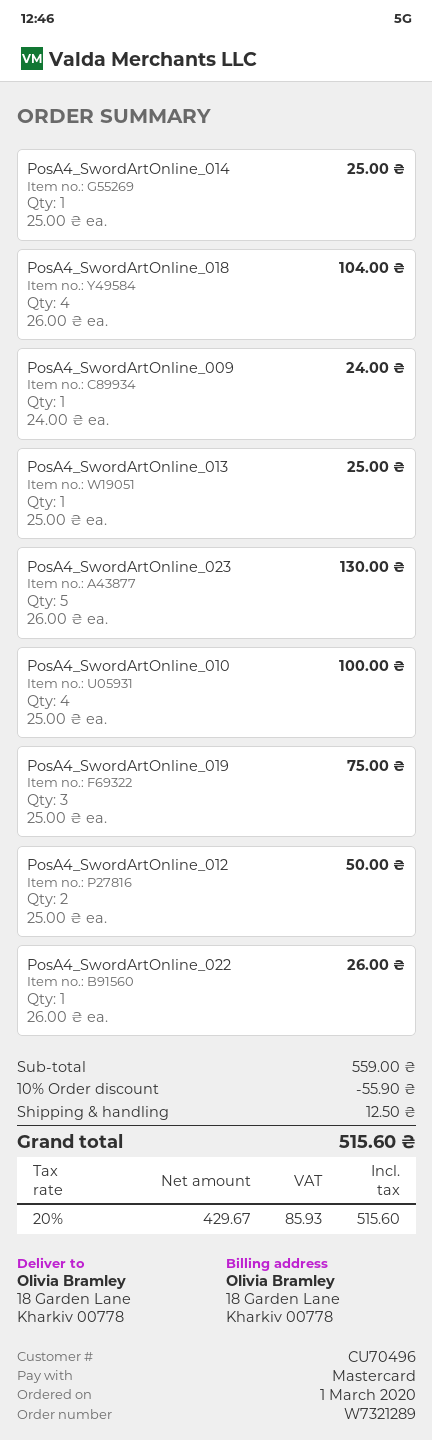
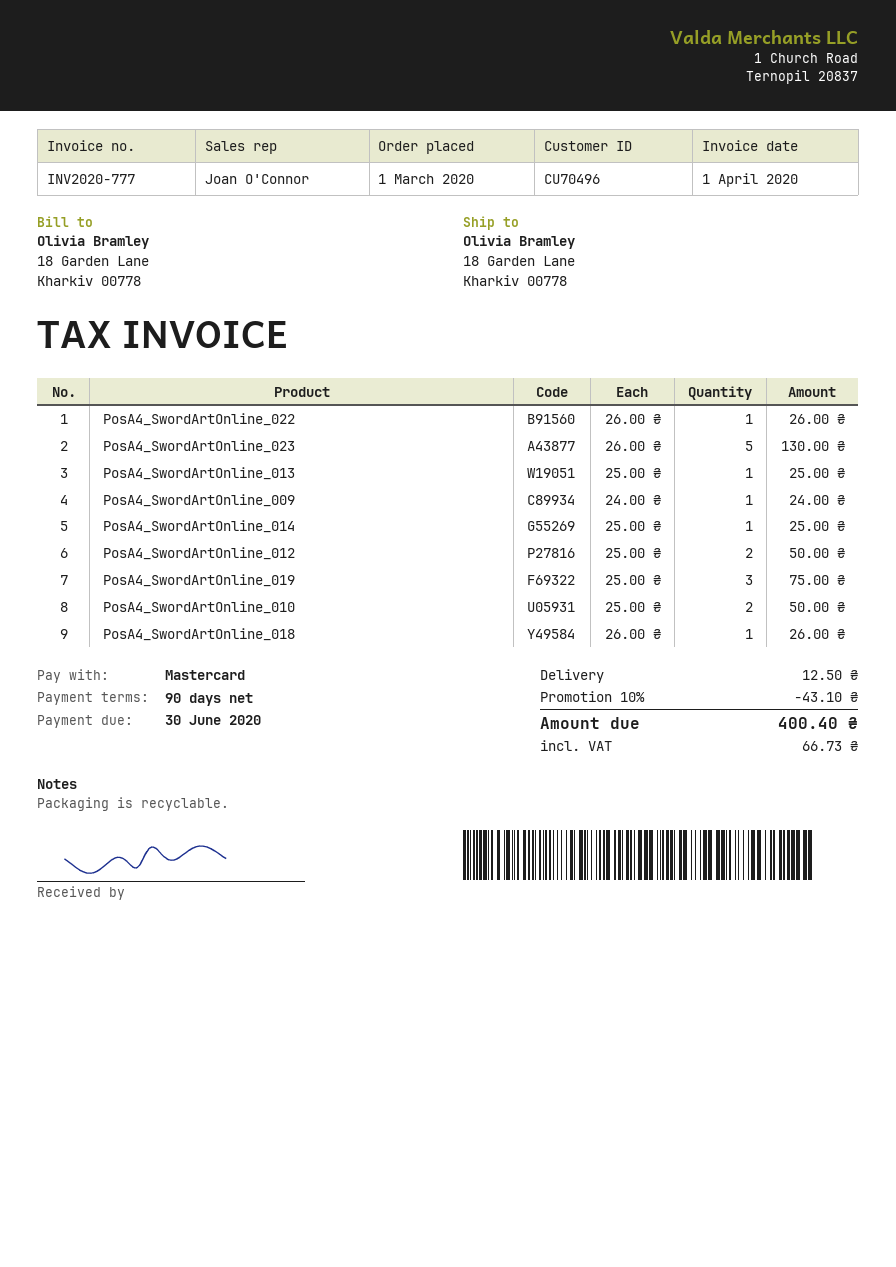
PosA4_SwordArtOnline_018: 4 x 26.00 = 104.00 -> 1 x 26.00 = 26.00
PosA4_SwordArtOnline_010: 4 x 25.00 = 100.00 -> 2 x 25.00 = 50.00
discount: 10% = 55.90 -> 10% = 43.10
tax: 85.93 -> 66.73
total: 515.60 -> 400.40

